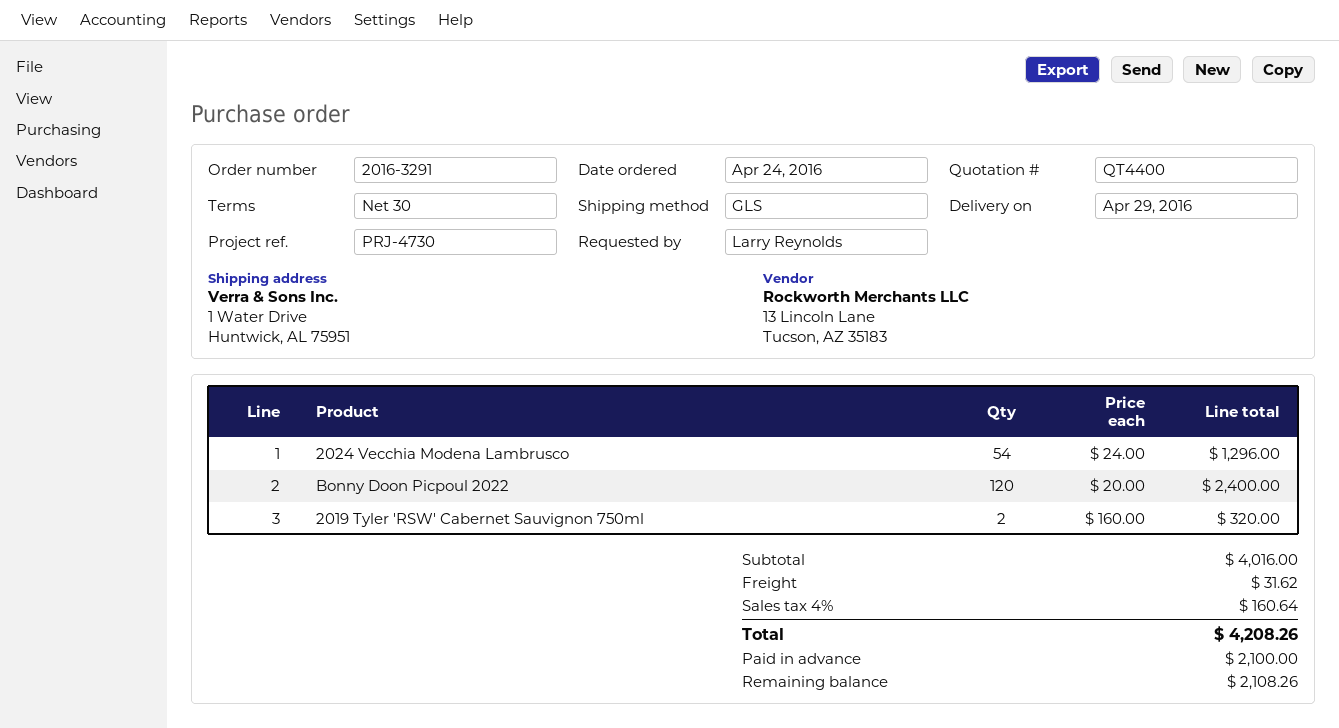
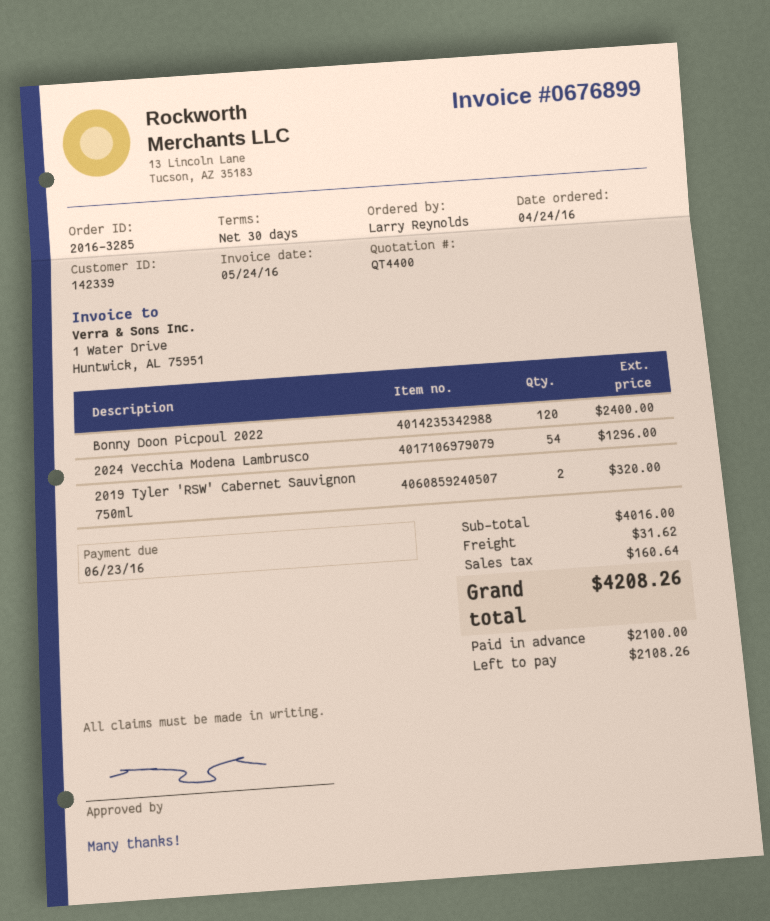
order number: 2016-3291 -> 2016-3285

